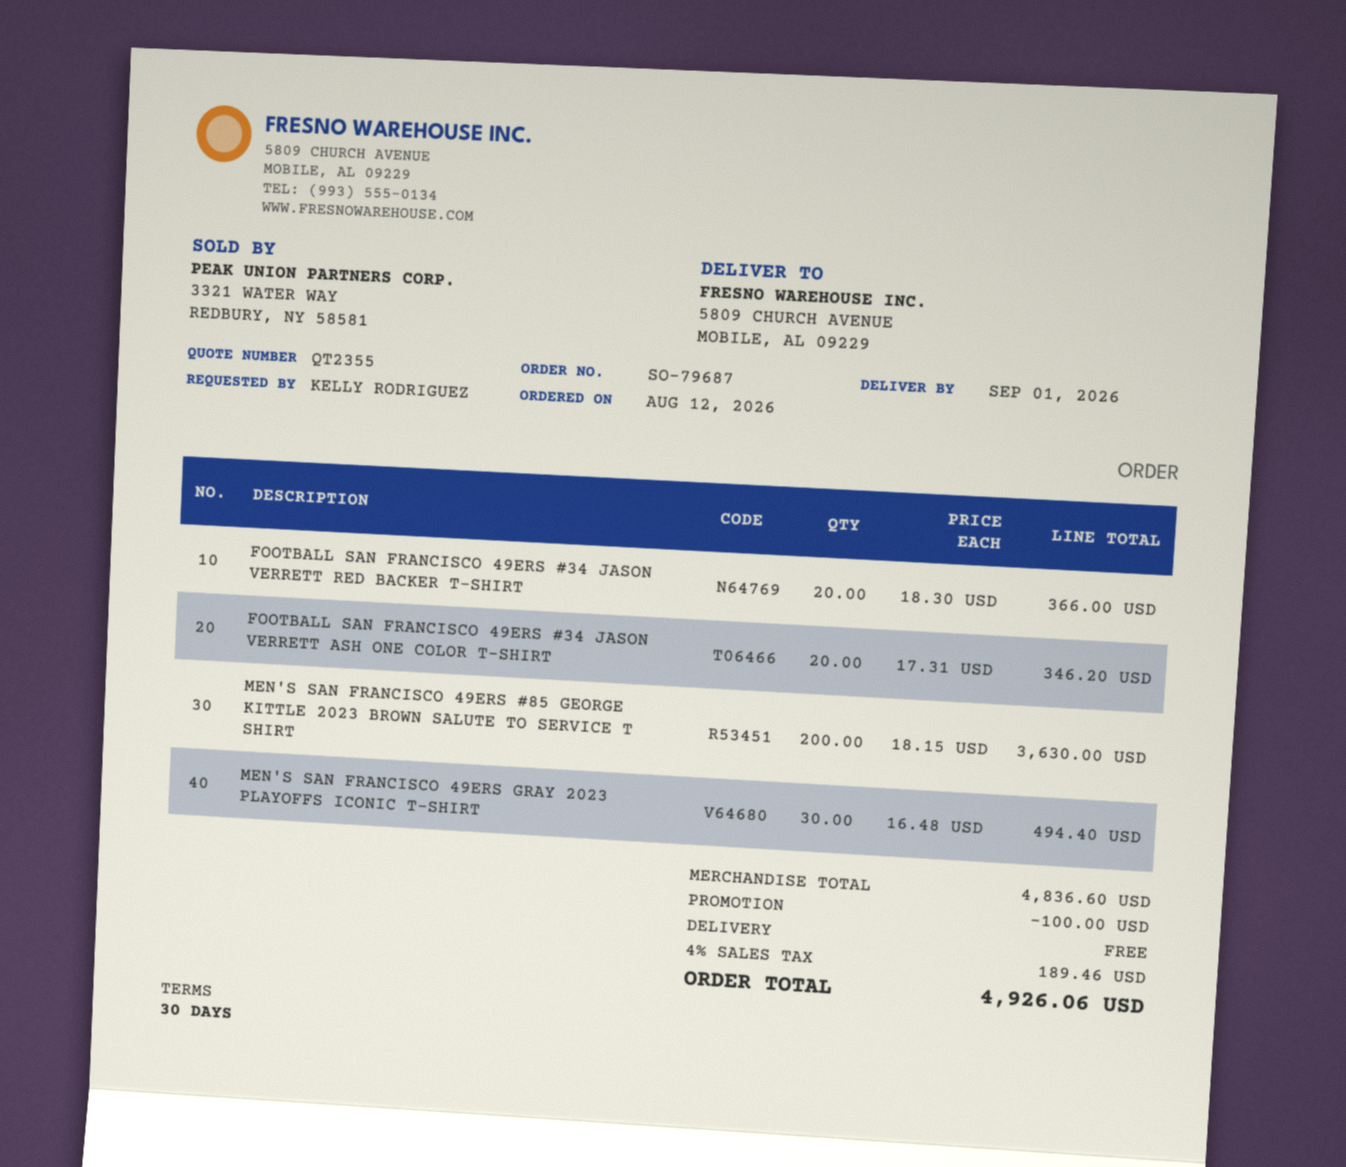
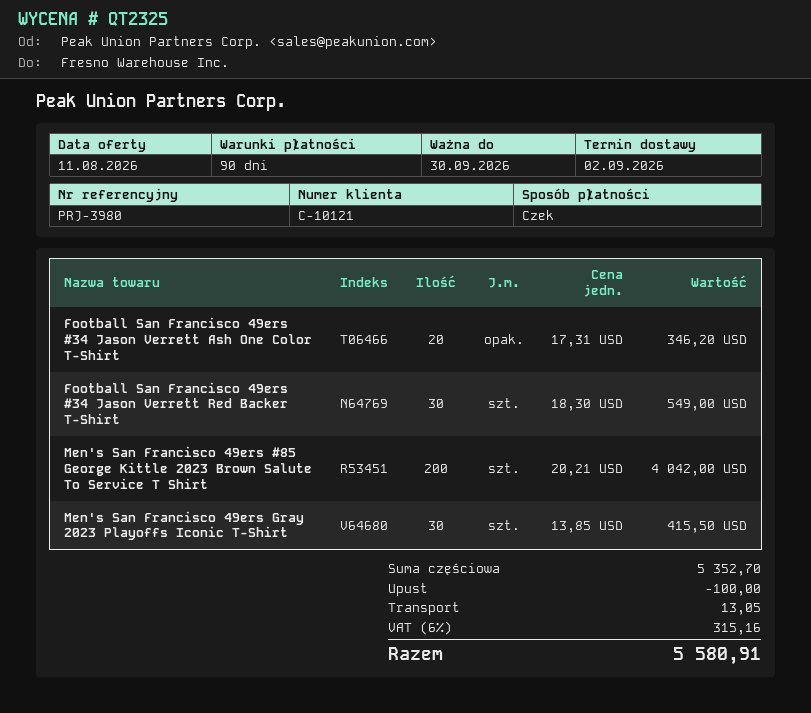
quote number: QT2355 -> QT2325
delivery date: 2026-09-01 -> 2026-09-02
payment terms: 30 days -> 90 days
FOOTBALL SAN FRANCISCO 49ERS #34 JASON VERRETT RED BACKER T-SHIRT: 20 x 18.30 = 366.00 -> 30 x 18.30 = 549.00
MEN'S SAN FRANCISCO 49ERS #85 GEORGE KITTLE 2023 BROWN SALUTE TO SERVICE T SHIRT: 200 x 18.15 = 3630.00 -> 200 x 20.21 = 4042.00
MEN'S SAN FRANCISCO 49ERS GRAY 2023 PLAYOFFS ICONIC T-SHIRT: 30 x 16.48 = 494.40 -> 30 x 13.85 = 415.50
subtotal: 4836.60 -> 5352.70
shipping: 0.00 -> 13.05
tax: 4% = 189.46 -> 6% = 315.16
total: 4926.06 -> 5580.91

